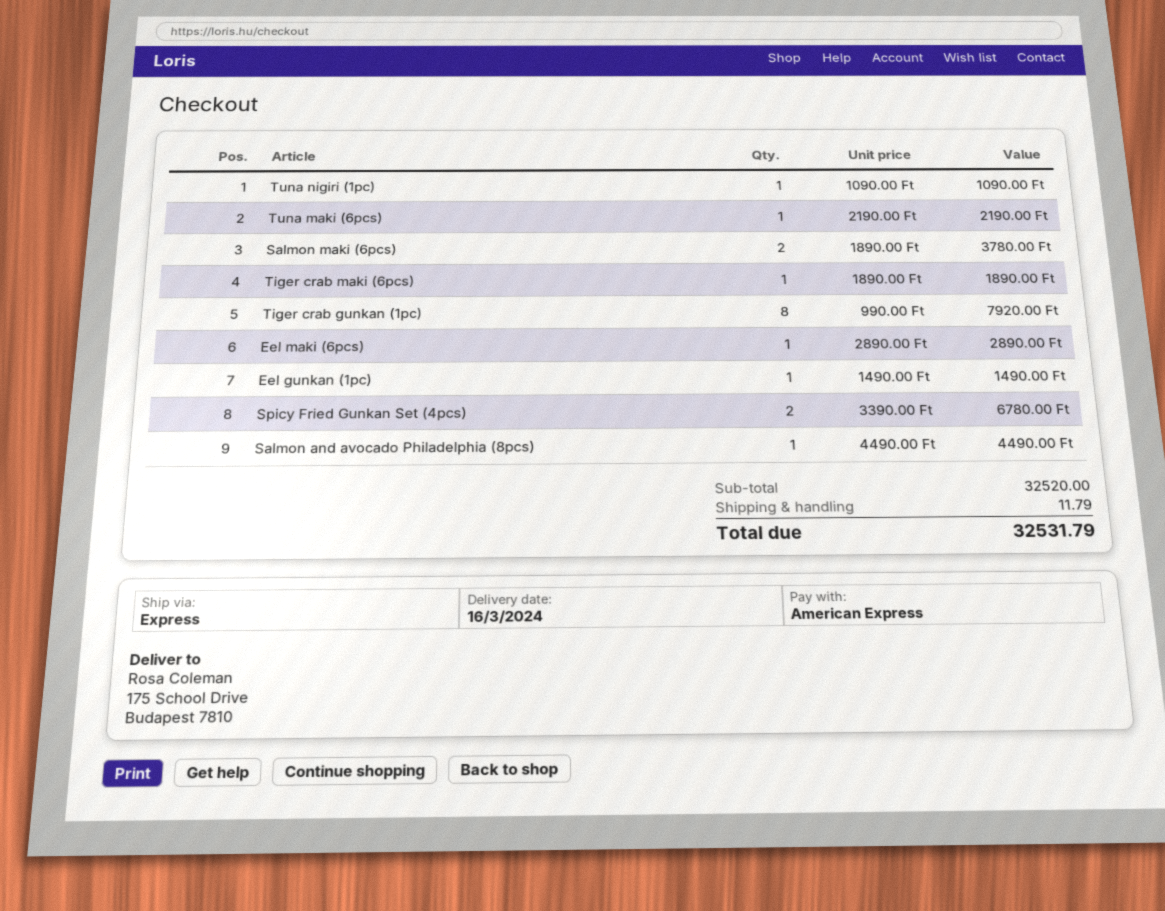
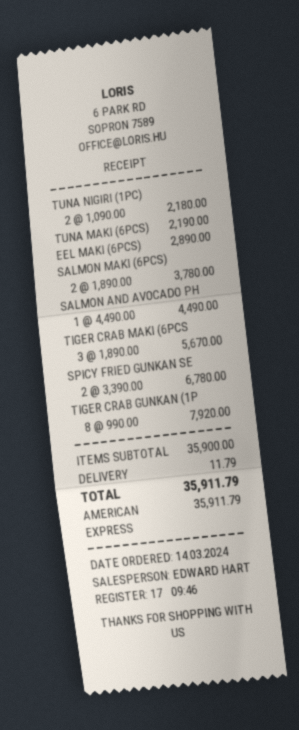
Tuna nigiri (1pc): 1 x 1090.00 = 1090.00 -> 2 x 1090.00 = 2180.00
Tiger crab maki (6pcs): 1 x 1890.00 = 1890.00 -> 3 x 1890.00 = 5670.00
Eel gunkan (1pc): 1 x 1490.00 = 1490.00 -> none
subtotal: 32520.00 -> 35900.00
total: 32531.79 -> 35911.79

